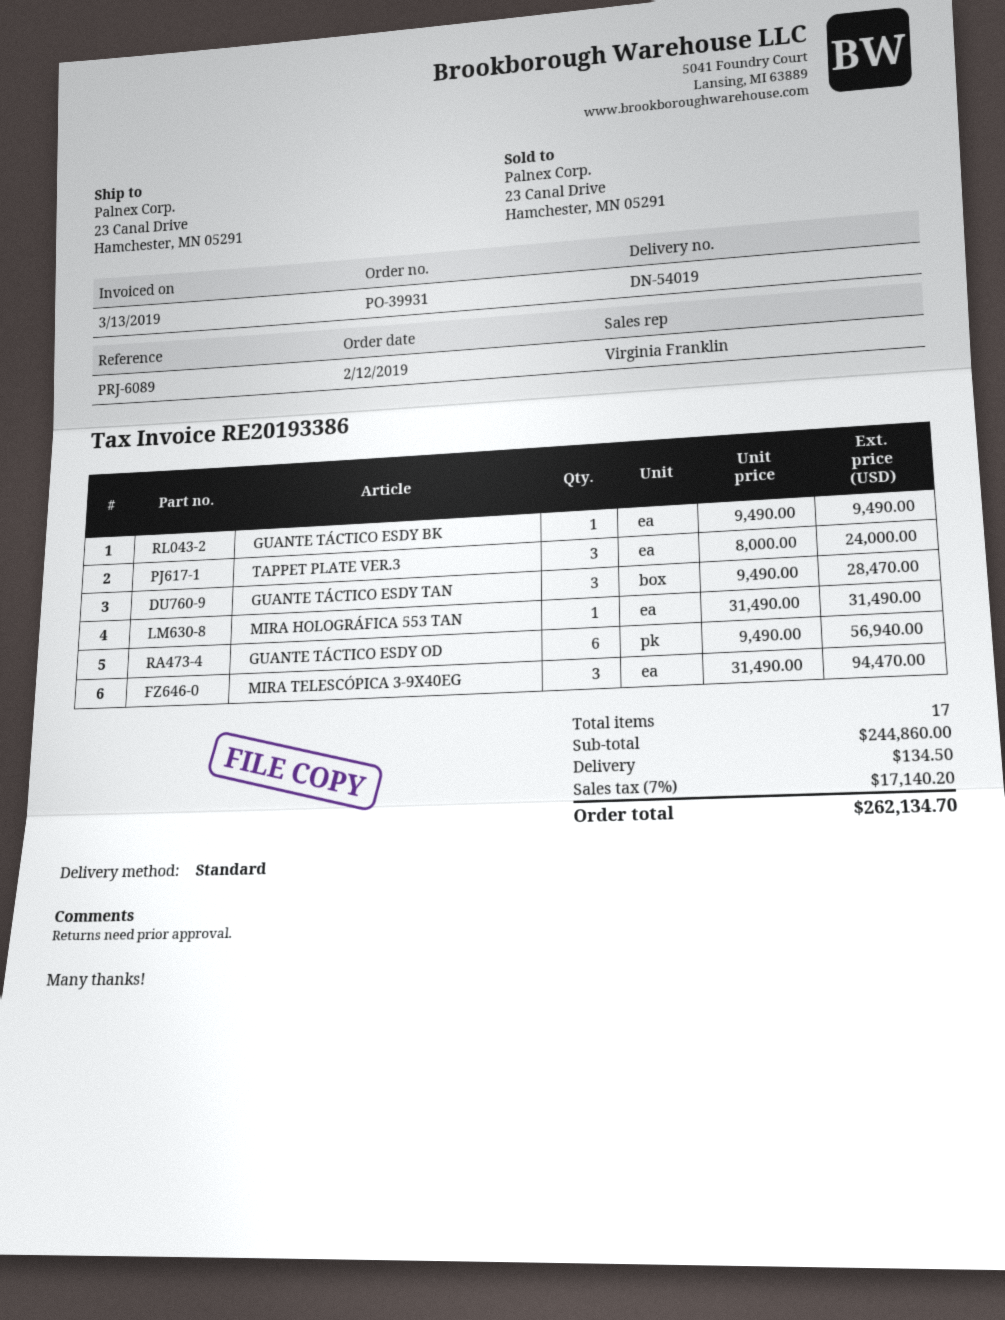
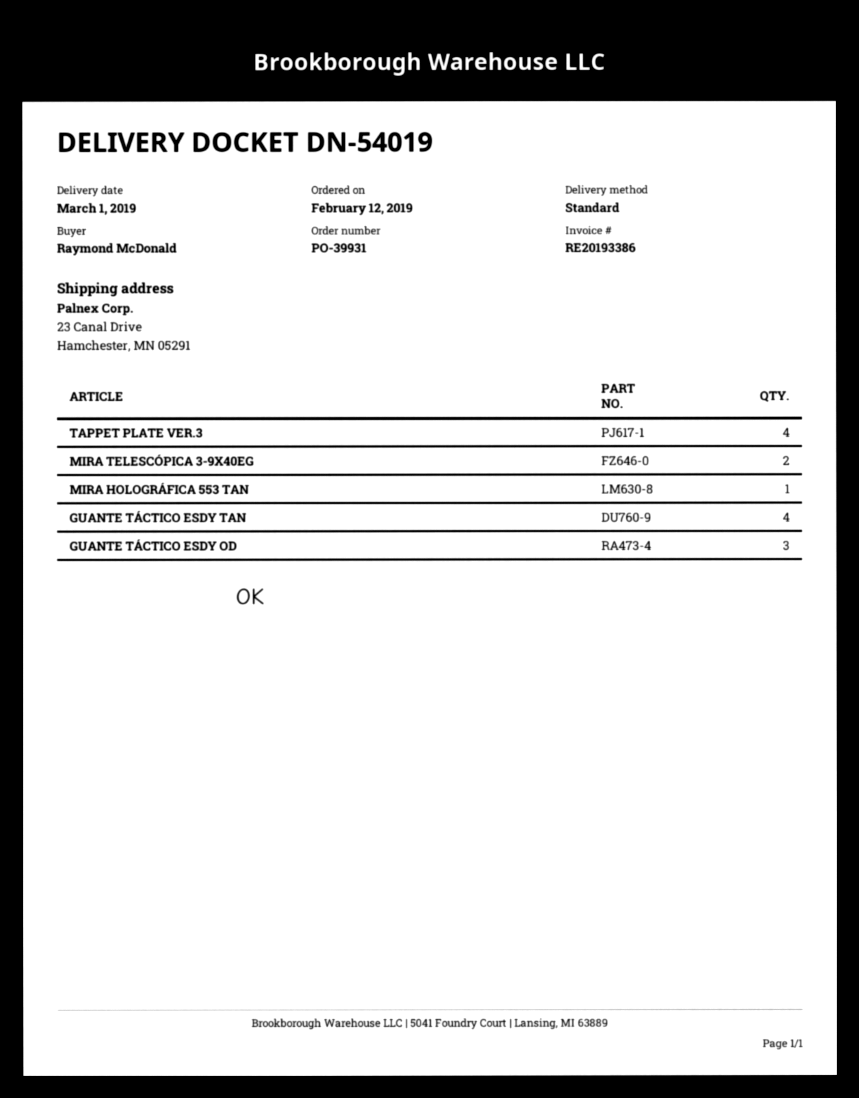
GUANTE TÁCTICO ESDY BK: 1 -> none
TAPPET PLATE VER.3: 3 -> 4
GUANTE TÁCTICO ESDY TAN: 3 -> 4
GUANTE TÁCTICO ESDY OD: 6 -> 3
MIRA TELESCÓPICA 3-9X40EG: 3 -> 2

